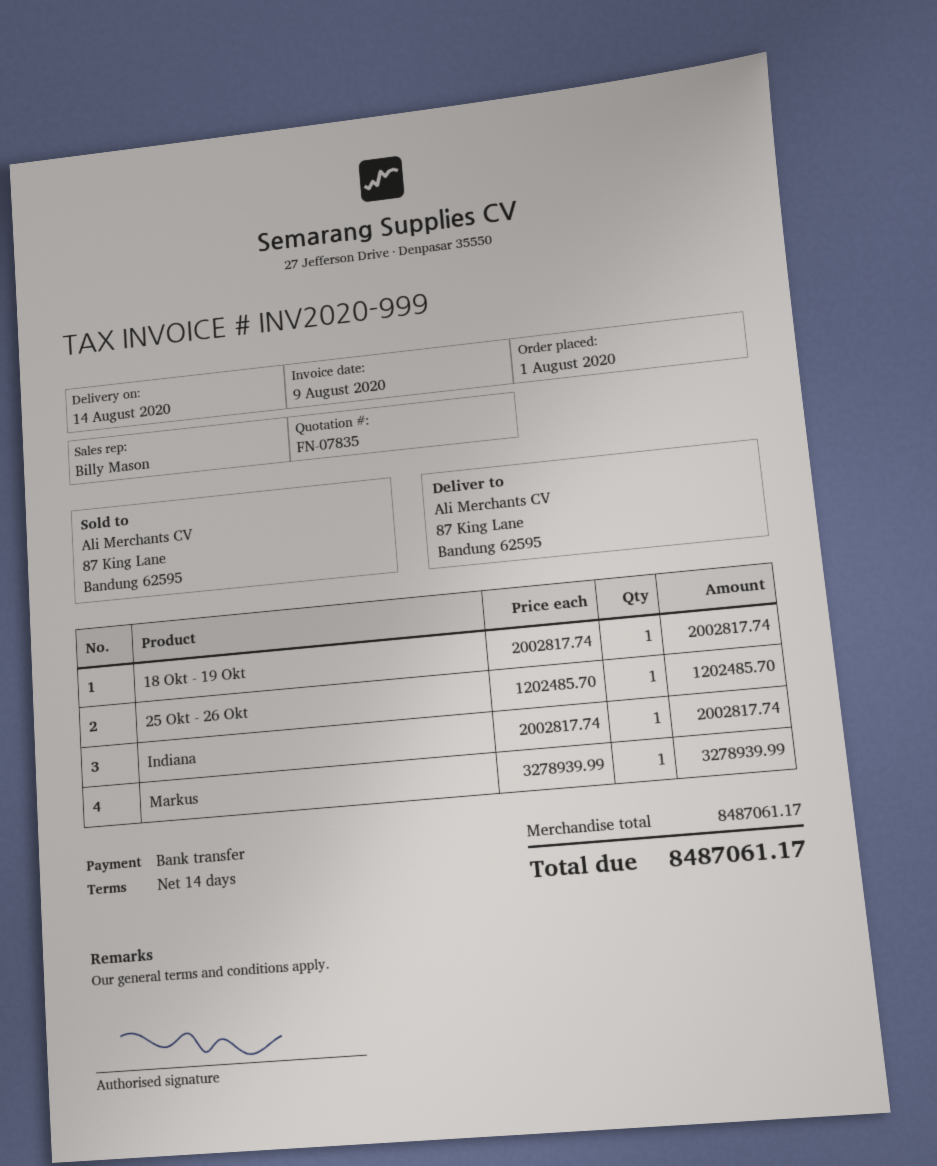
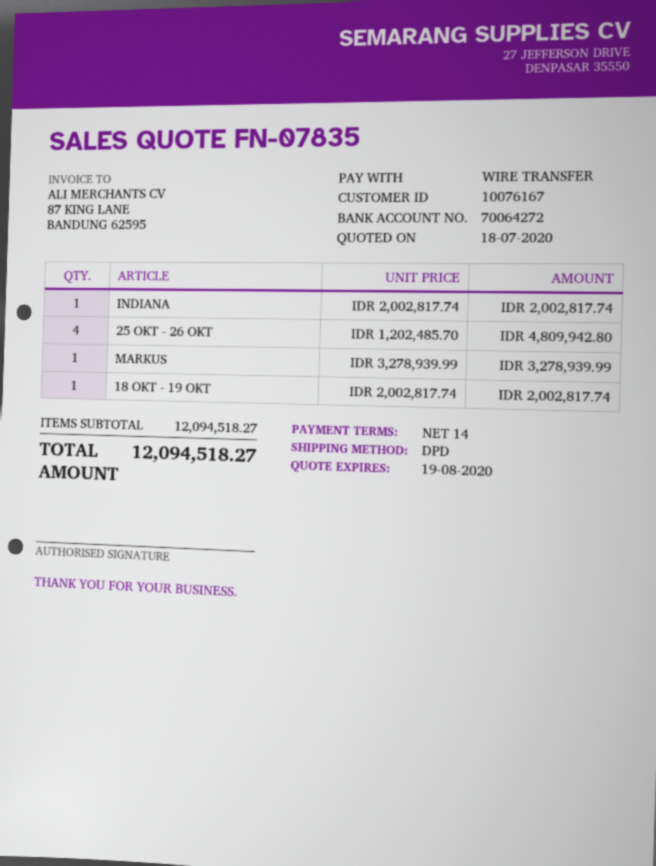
25 Okt - 26 Okt: 1 x 1202485.70 = 1202485.70 -> 4 x 1202485.70 = 4809942.80
subtotal: 8487061.17 -> 12094518.27
total: 8487061.17 -> 12094518.27

